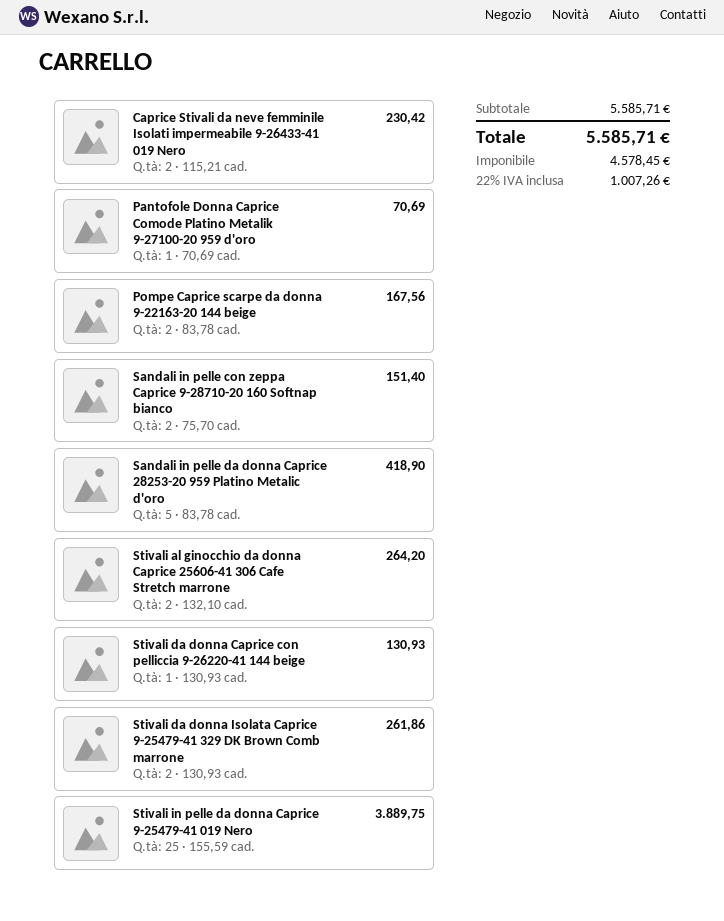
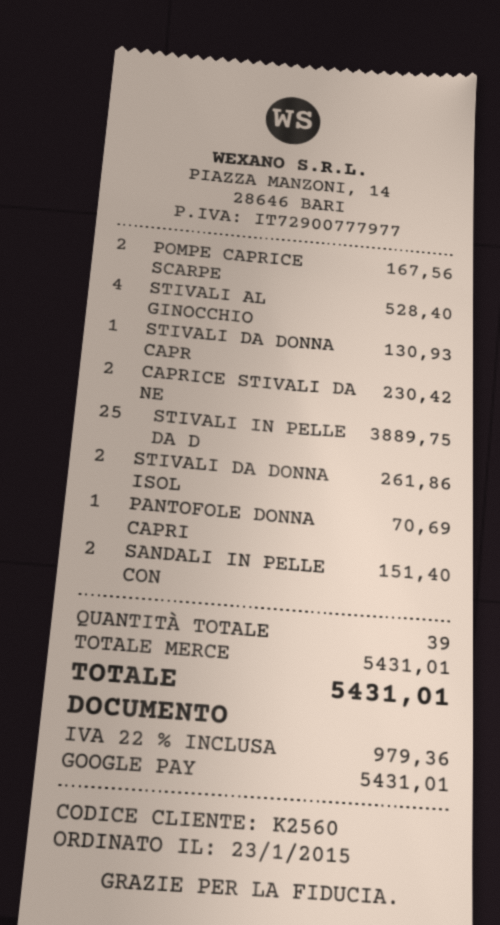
Sandali in pelle da donna Caprice 28253-20 959 Platino Metalic d'oro: 5 for 418.90 -> none
Stivali al ginocchio da donna Caprice 25606-41 306 Cafe Stretch marrone: 2 for 264.20 -> 4 for 528.40
subtotal: 5585.71 -> 5431.01
tax: 22% = 1007.26 -> 22% = 979.36
total: 5585.71 -> 5431.01

